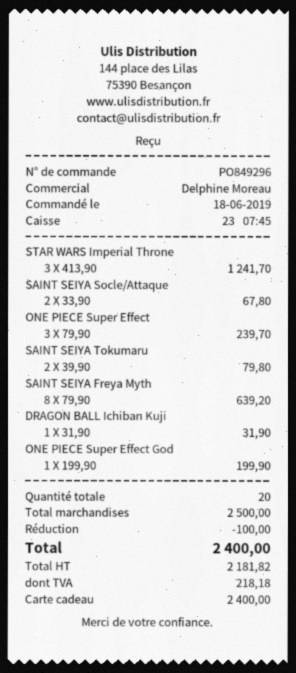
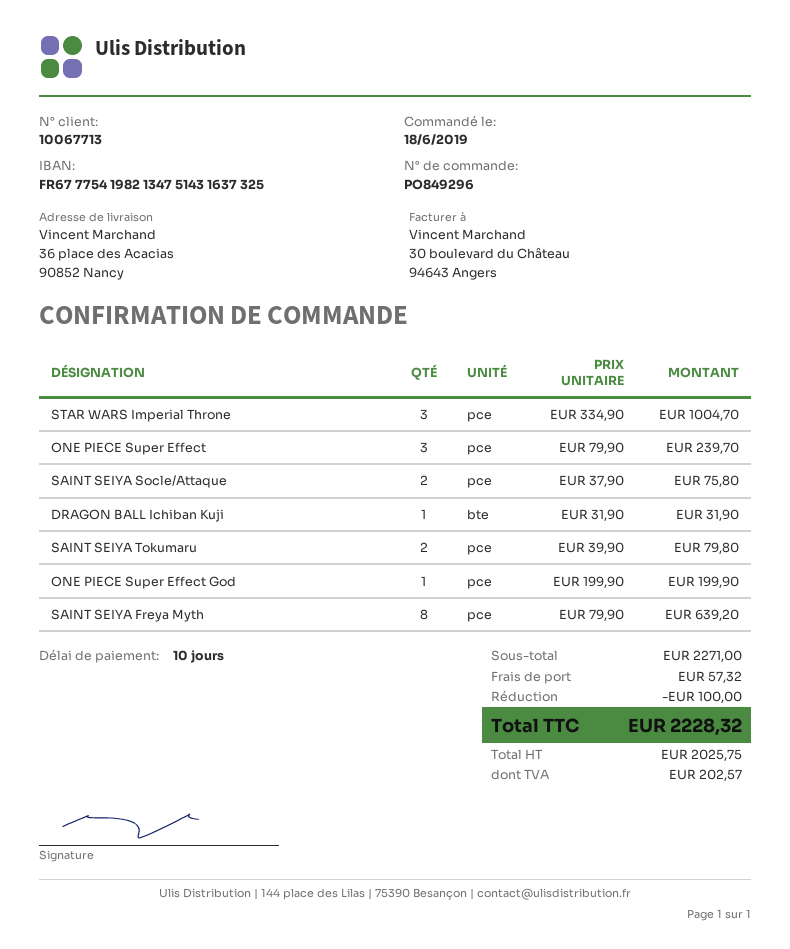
STAR WARS Imperial Throne: 3 x 413.90 = 1241.70 -> 3 x 334.90 = 1004.70
SAINT SEIYA Socle/Attaque: 2 x 33.90 = 67.80 -> 2 x 37.90 = 75.80
subtotal: 2500.00 -> 2271.00
shipping: none -> 57.32
net: 2181.82 -> 2025.75
tax: 218.18 -> 202.57
total: 2400.00 -> 2228.32

